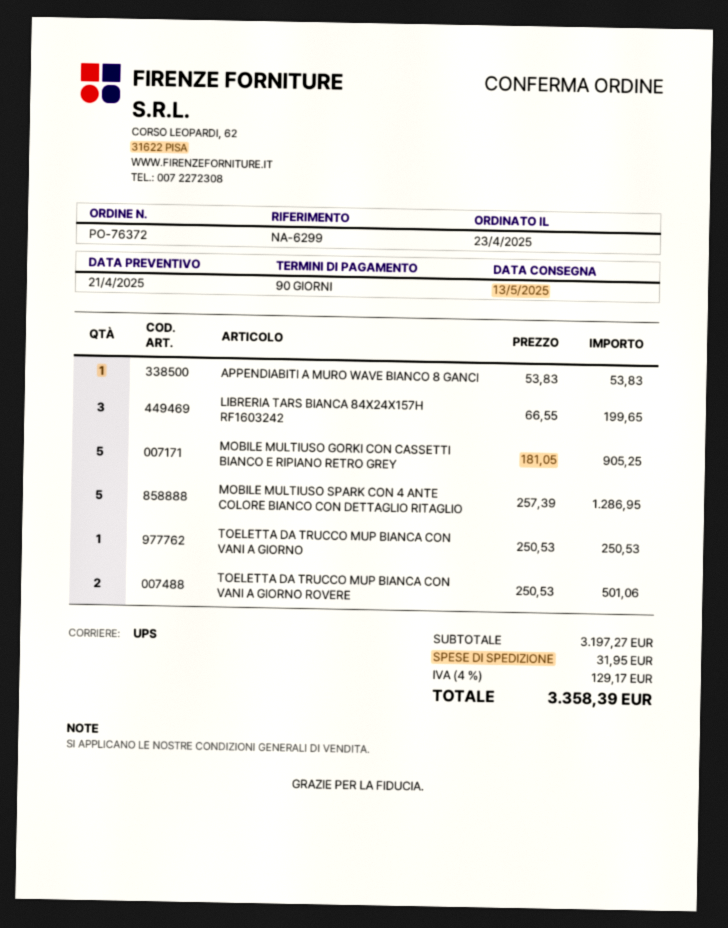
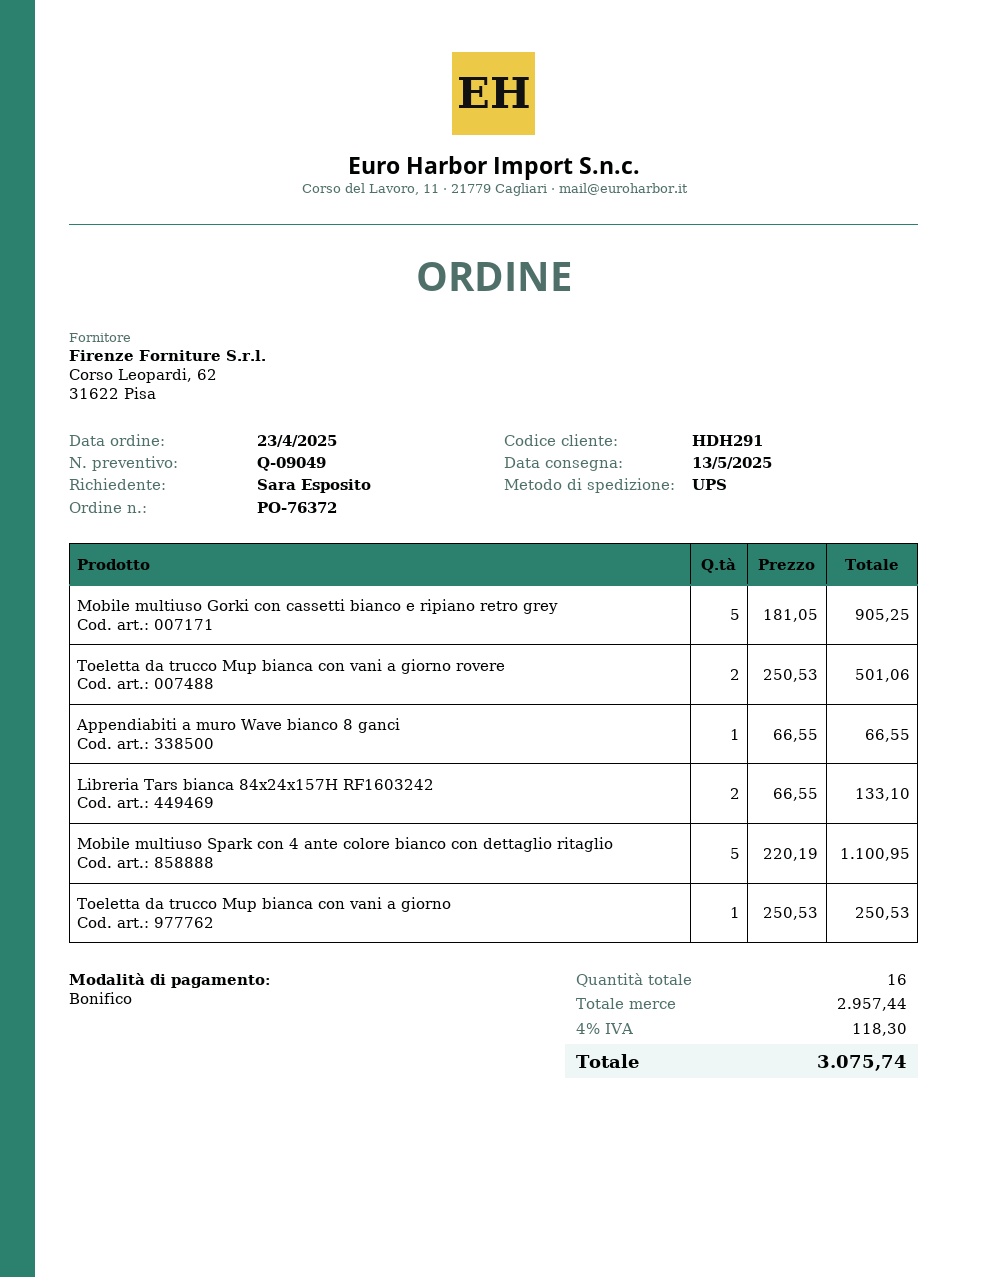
APPENDIABITI A MURO WAVE BIANCO 8 GANCI: 1 x 53.83 = 53.83 -> 1 x 66.55 = 66.55
LIBRERIA TARS BIANCA 84X24X157H RF1603242: 3 x 66.55 = 199.65 -> 2 x 66.55 = 133.10
MOBILE MULTIUSO SPARK CON 4 ANTE COLORE BIANCO CON DETTAGLIO RITAGLIO: 5 x 257.39 = 1286.95 -> 5 x 220.19 = 1100.95
subtotal: 3197.27 -> 2957.44
shipping: 31.95 -> none
tax: 4% = 129.17 -> 4% = 118.30
total: 3358.39 -> 3075.74

